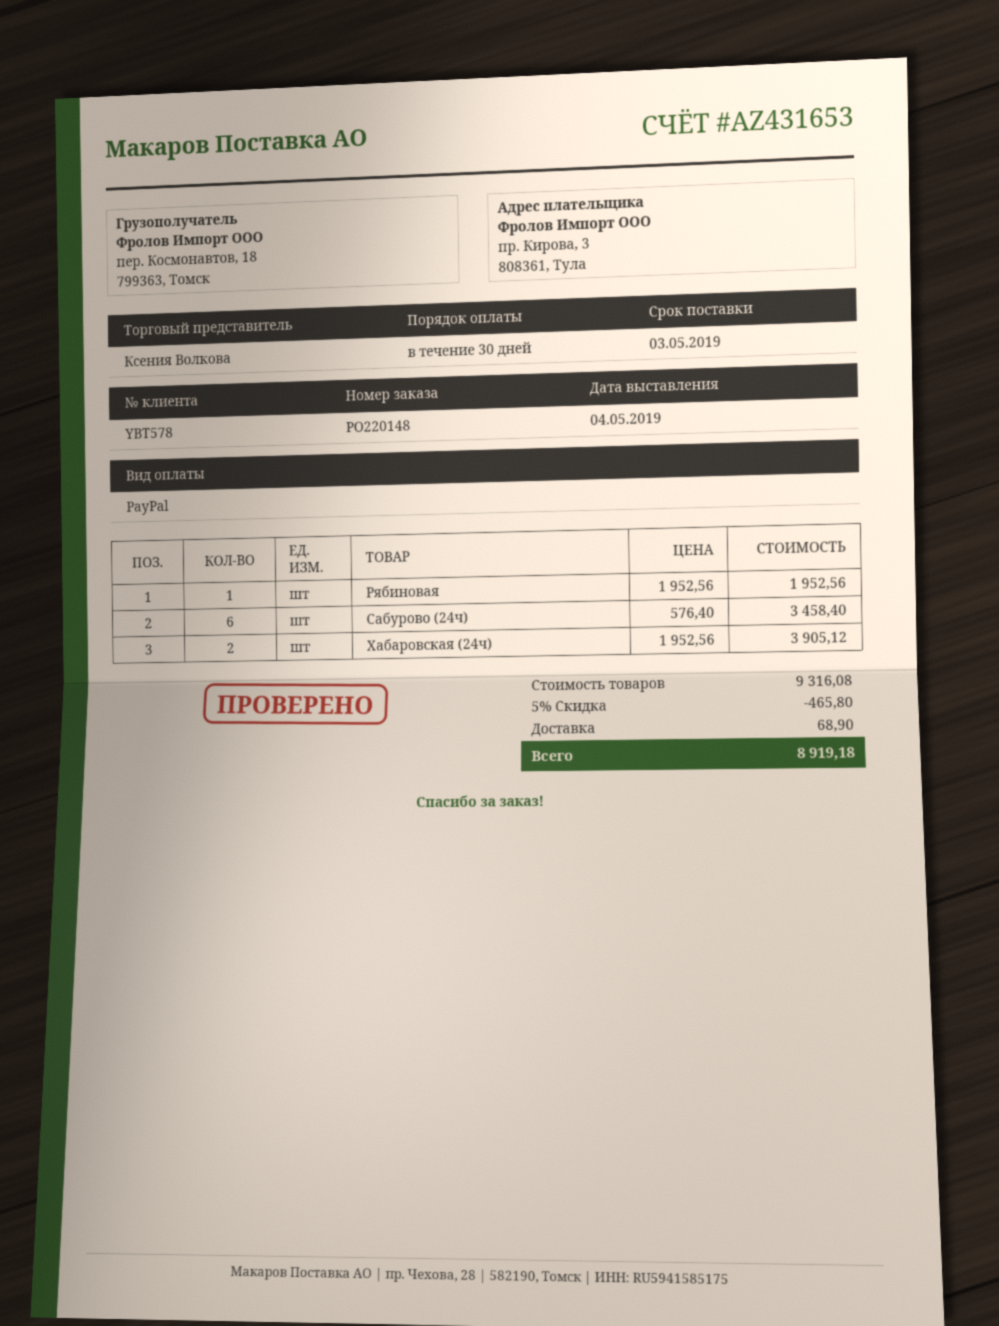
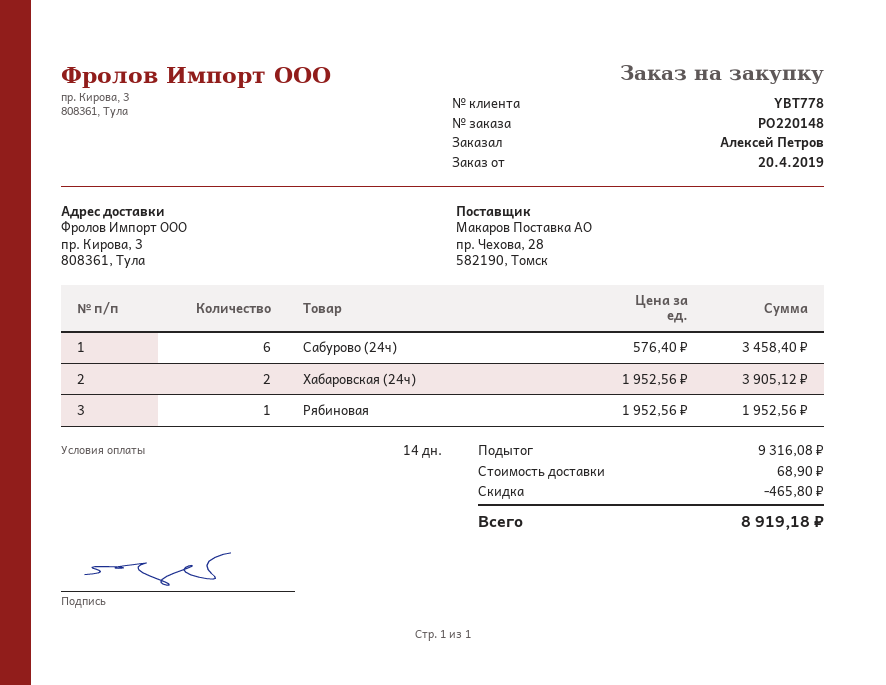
payment terms: 30 days -> 14 days
customer number: YBT578 -> YBT778
ship to: пер. Космонавтов, 18, 799363, Томск -> пр. Кирова, 3, 808361, Тула

